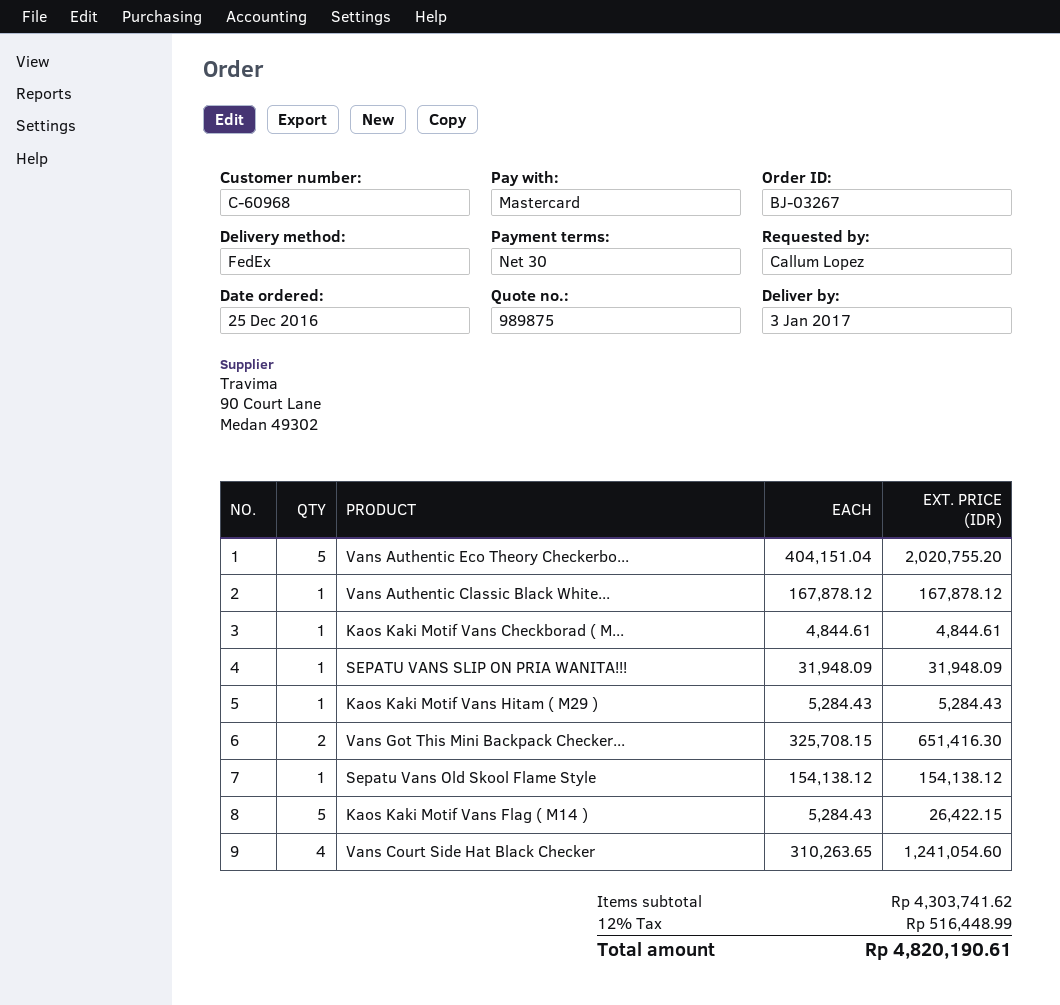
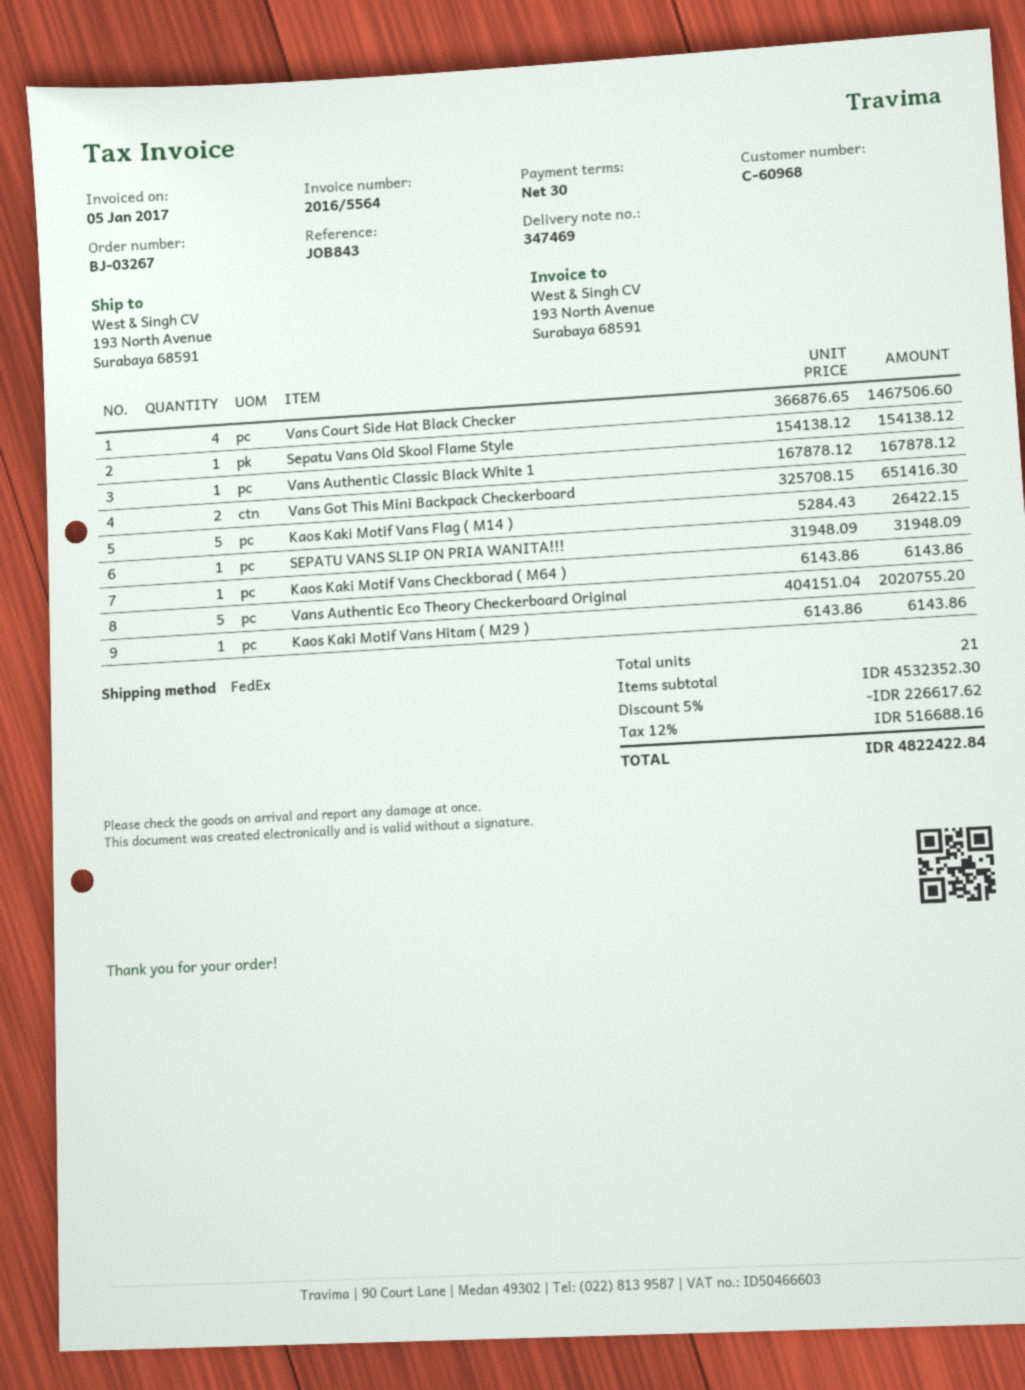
Kaos Kaki Motif Vans Checkborad ( M...: 1 x 4844.61 = 4844.61 -> 1 x 6143.86 = 6143.86
Kaos Kaki Motif Vans Hitam ( M29 ): 1 x 5284.43 = 5284.43 -> 1 x 6143.86 = 6143.86
Vans Court Side Hat Black Checker: 4 x 310263.65 = 1241054.60 -> 4 x 366876.65 = 1467506.60
subtotal: 4303741.62 -> 4532352.30
discount: none -> 5% = 226617.62
tax: 12% = 516448.99 -> 12% = 516688.16
total: 4820190.61 -> 4822422.84

